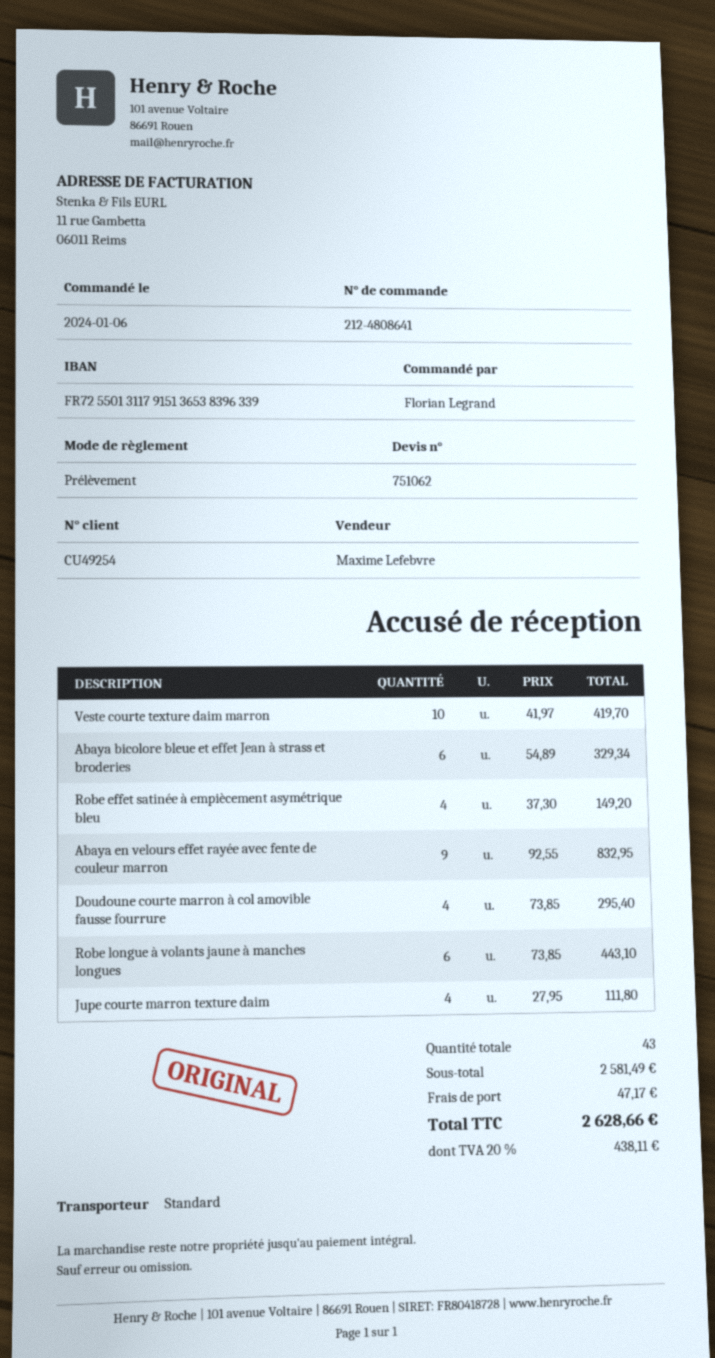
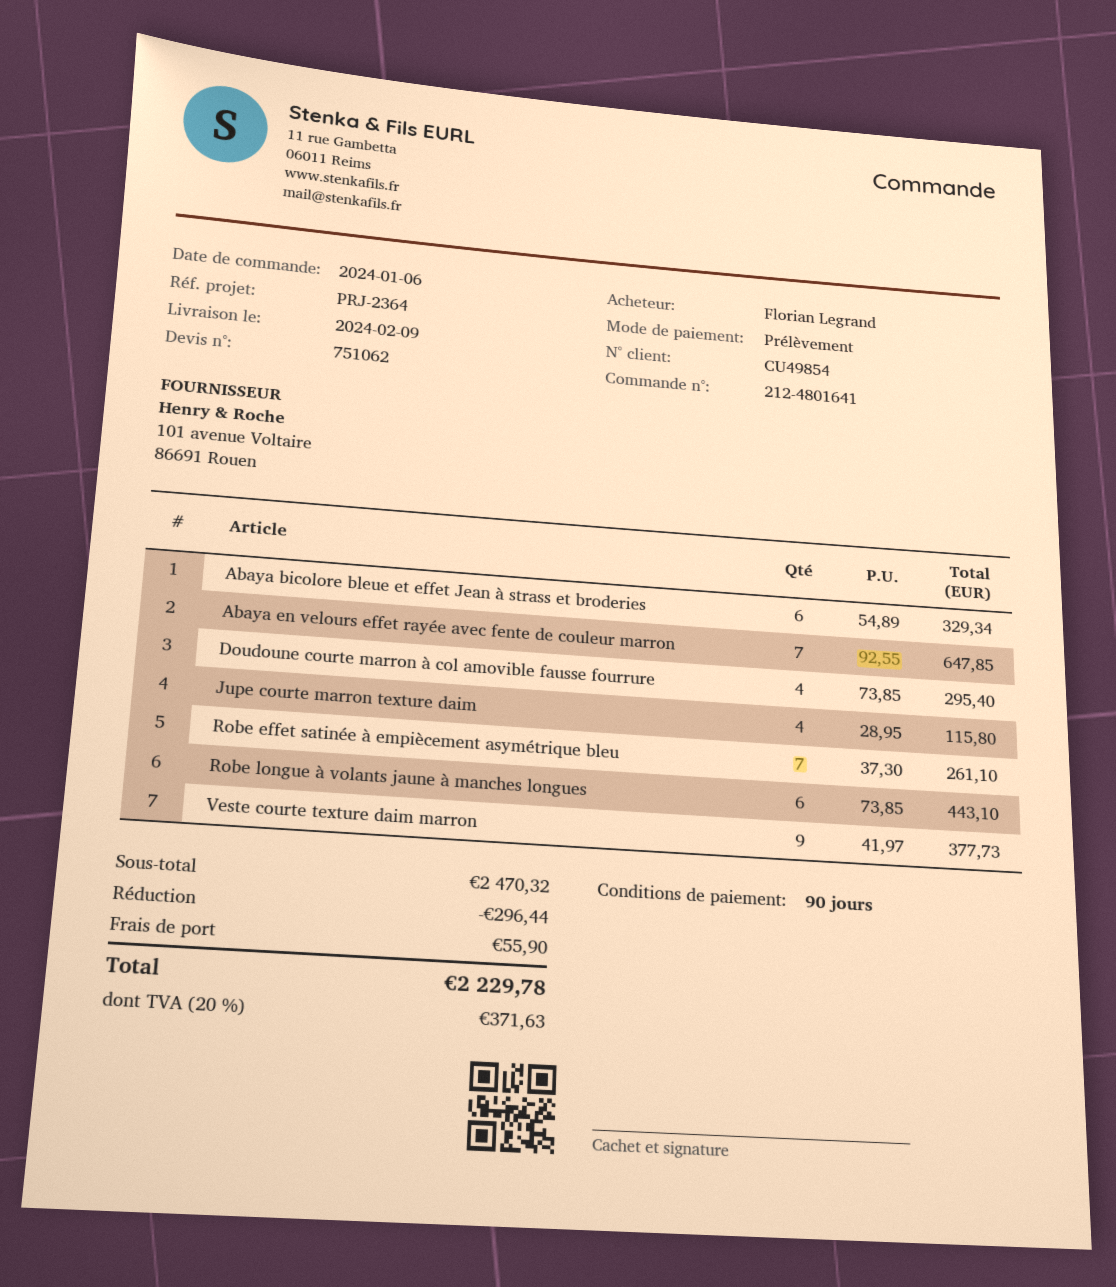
order number: 212-4808641 -> 212-4801641
customer number: CU49254 -> CU49854
Veste courte texture daim marron: 10 x 41.97 = 419.70 -> 9 x 41.97 = 377.73
Robe effet satinée à empiècement asymétrique bleu: 4 x 37.30 = 149.20 -> 7 x 37.30 = 261.10
Abaya en velours effet rayée avec fente de couleur marron: 9 x 92.55 = 832.95 -> 7 x 92.55 = 647.85
Jupe courte marron texture daim: 4 x 27.95 = 111.80 -> 4 x 28.95 = 115.80
subtotal: 2581.49 -> 2470.32
discount: none -> 296.44
shipping: 47.17 -> 55.90
tax: 20% = 438.11 -> 20% = 371.63
total: 2628.66 -> 2229.78

